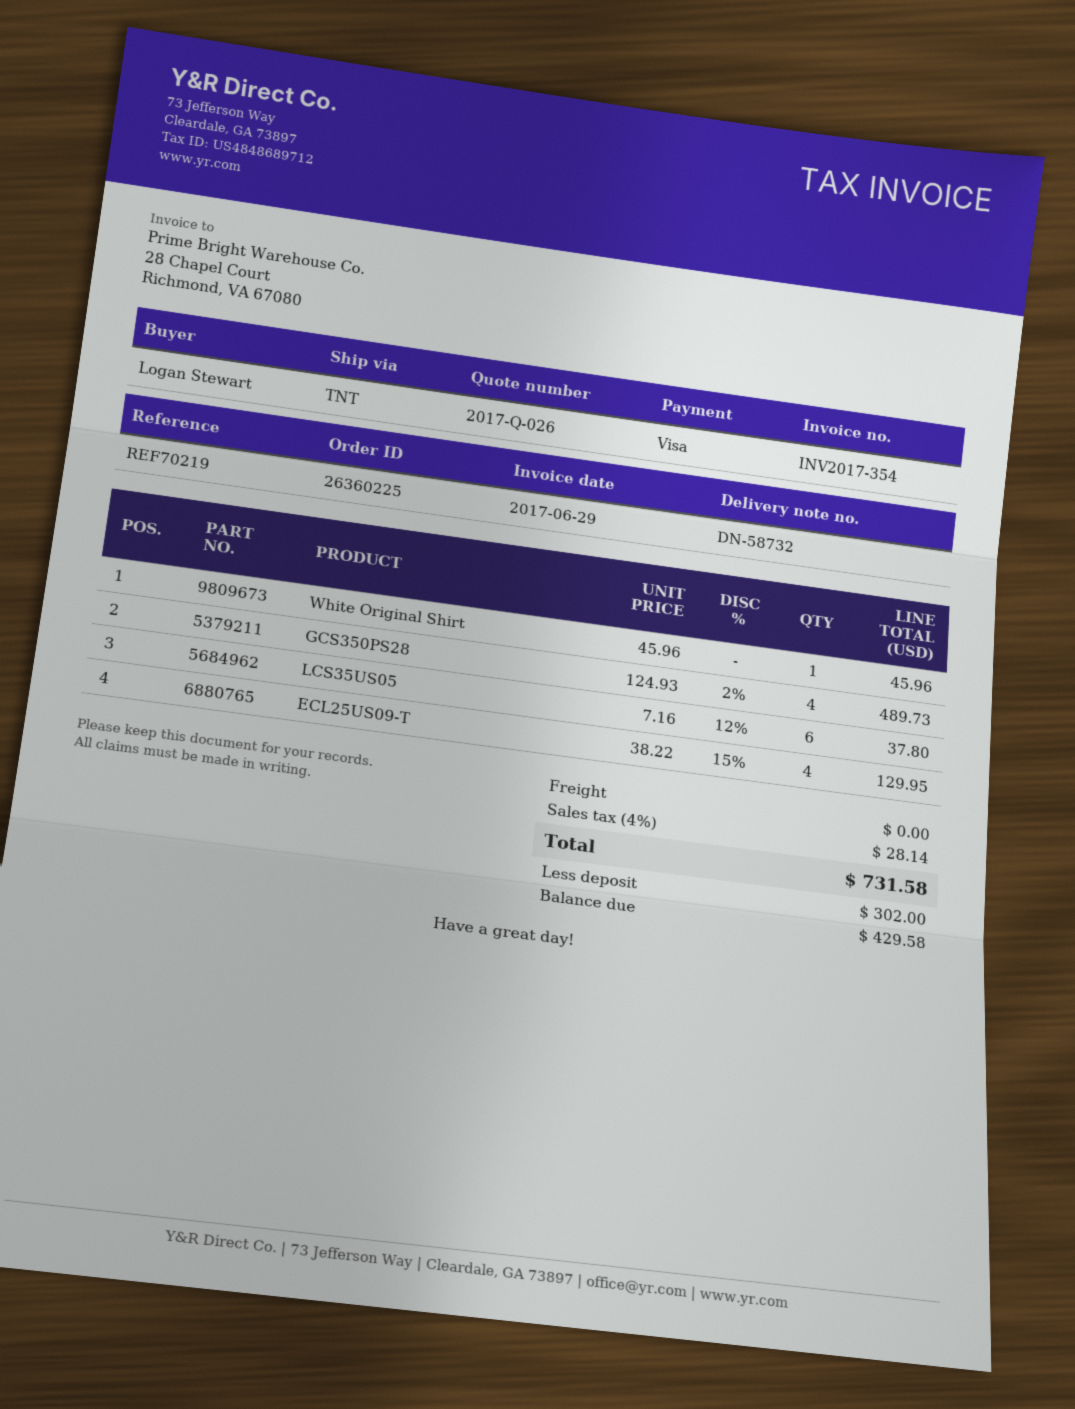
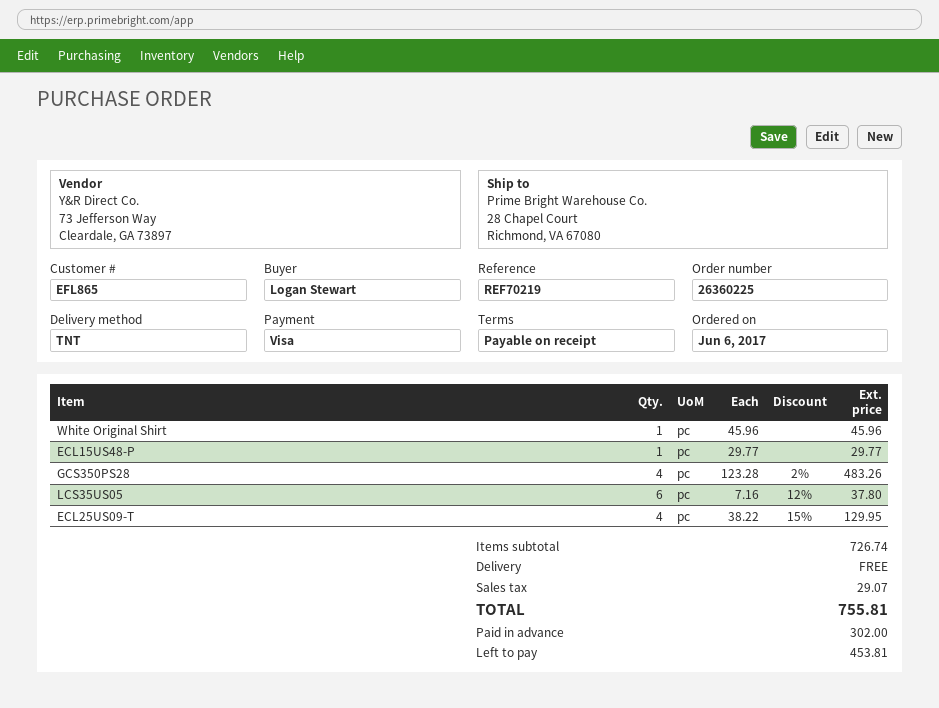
GCS350PS28: 4 x 124.93 - 2% = 489.73 -> 4 x 123.28 - 2% = 483.26
ECL15US48-P: none -> 1 x 29.77 = 29.77
tax: 28.14 -> 29.07
total: 731.58 -> 755.81
balance: 429.58 -> 453.81

